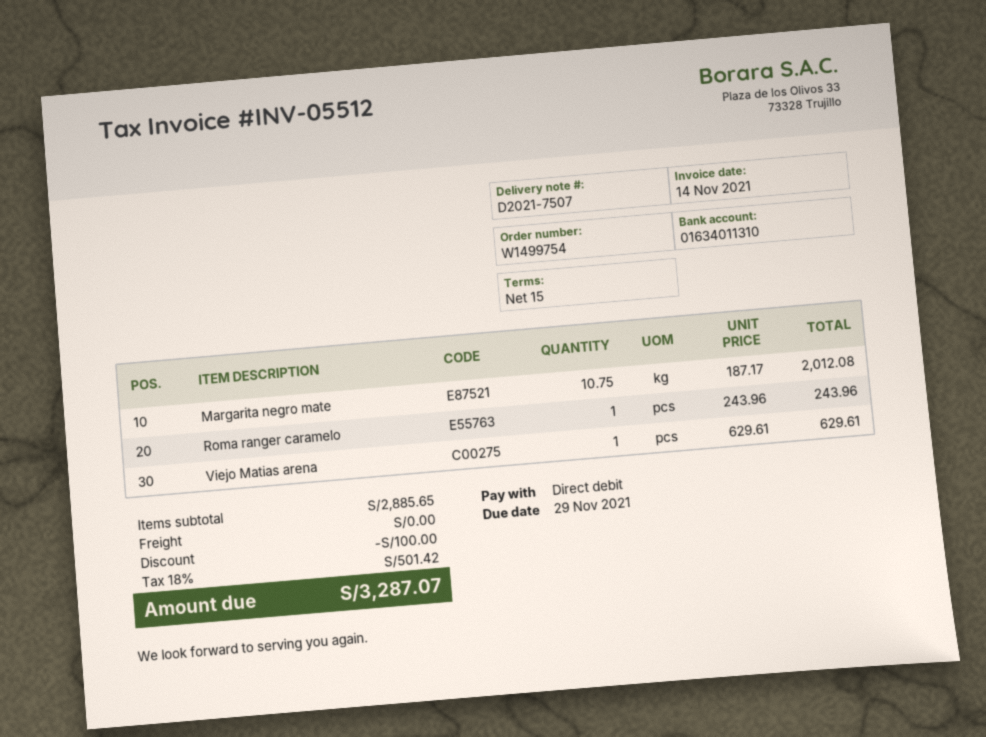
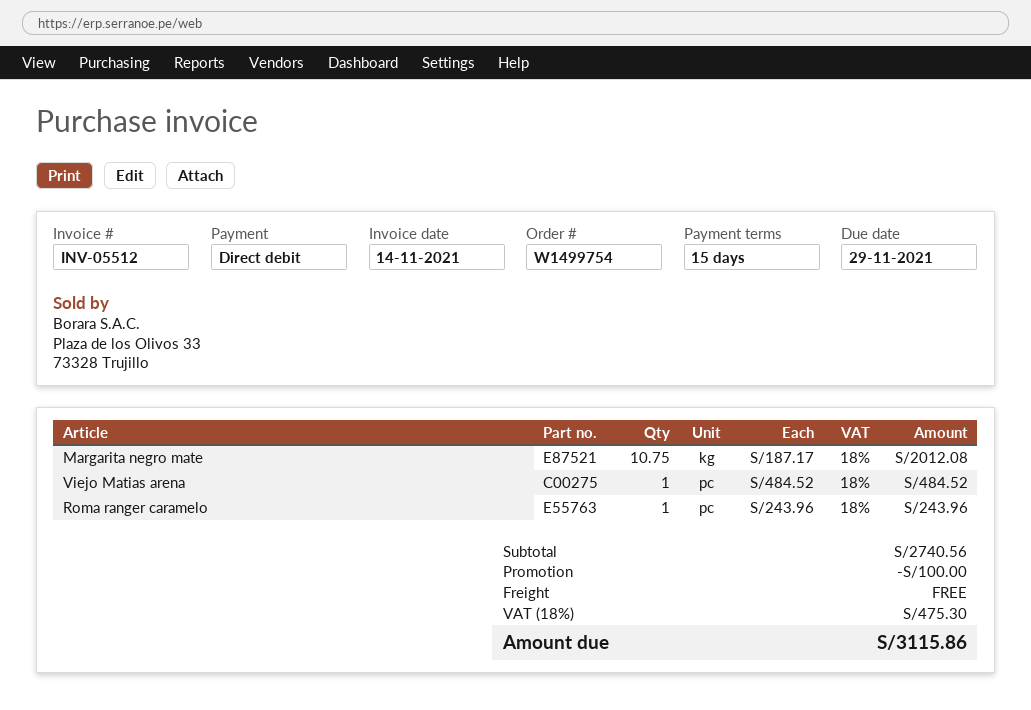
Viejo Matias arena: 1 x 629.61 = 629.61 -> 1 x 484.52 = 484.52
subtotal: 2885.65 -> 2740.56
tax: 18% = 501.42 -> 18% = 475.30
total: 3287.07 -> 3115.86

